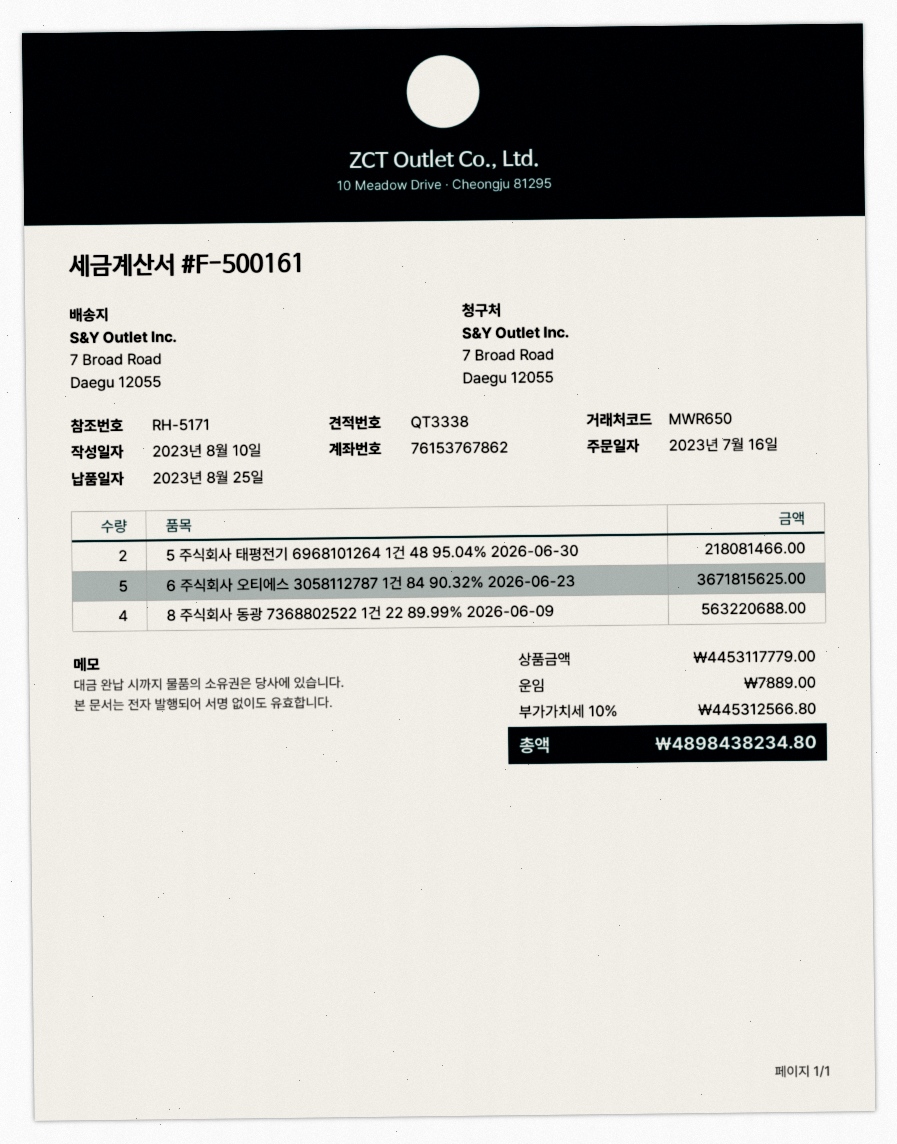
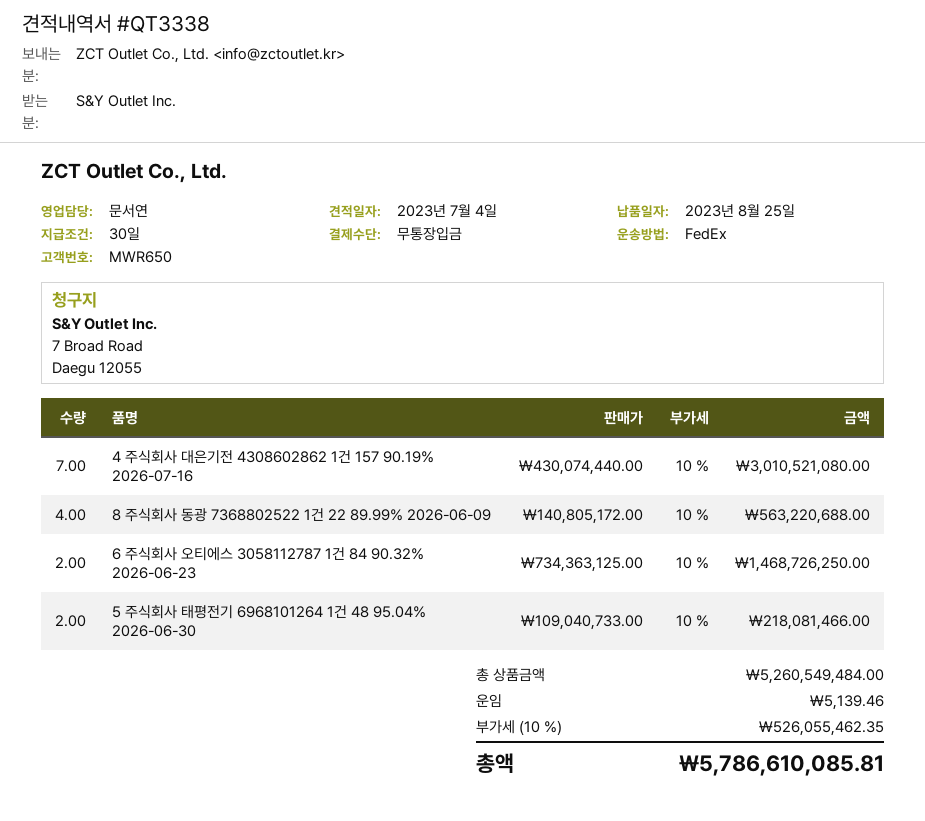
6 주식회사 오티에스 3058112787 1건 84 90.32% 2026-06-23: 5 for 3671815625.00 -> 2 for 1468726250.00
4 주식회사 대은기전 4308602862 1건 157 90.19% 2026-07-16: none -> 7 for 3010521080.00
subtotal: 4453117779.00 -> 5260549484.00
shipping: 7889.00 -> 5139.46
tax: 10% = 445312566.80 -> 10% = 526055462.35
total: 4898438234.80 -> 5786610085.81

